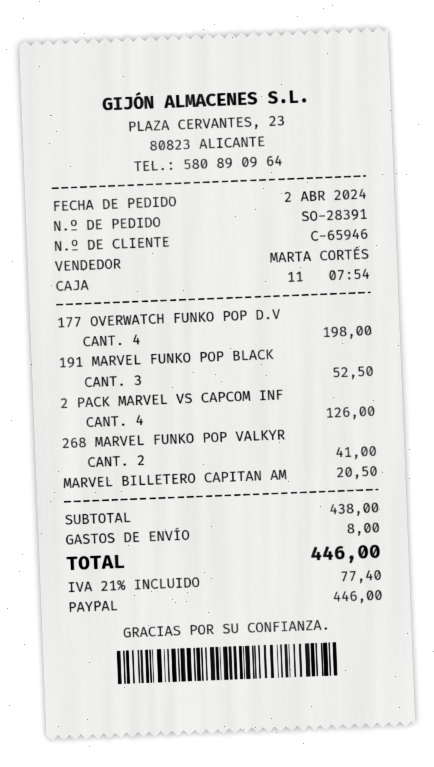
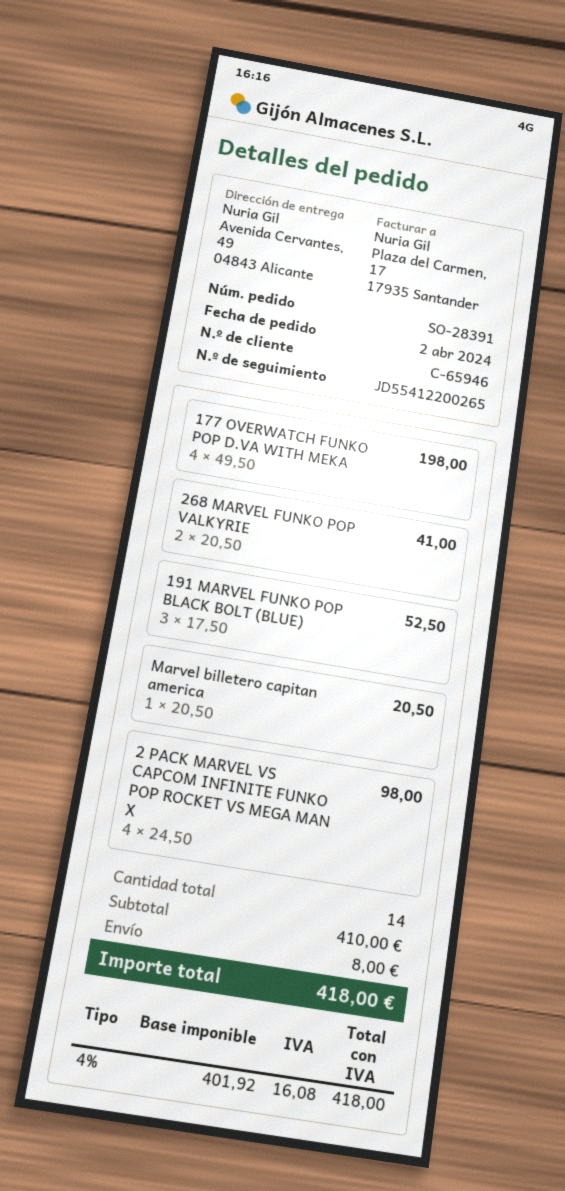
2 PACK MARVEL VS CAPCOM INF: 4 for 126.00 -> 4 for 98.00
subtotal: 438.00 -> 410.00
tax: 21% = 77.40 -> 4% = 16.08
total: 446.00 -> 418.00

